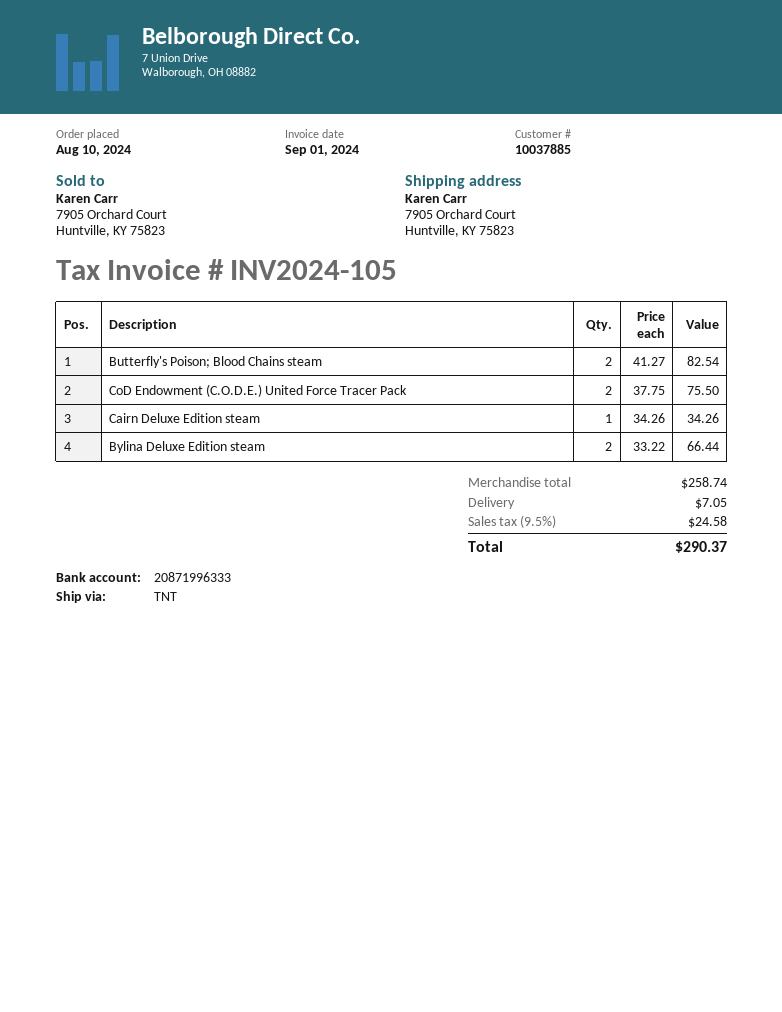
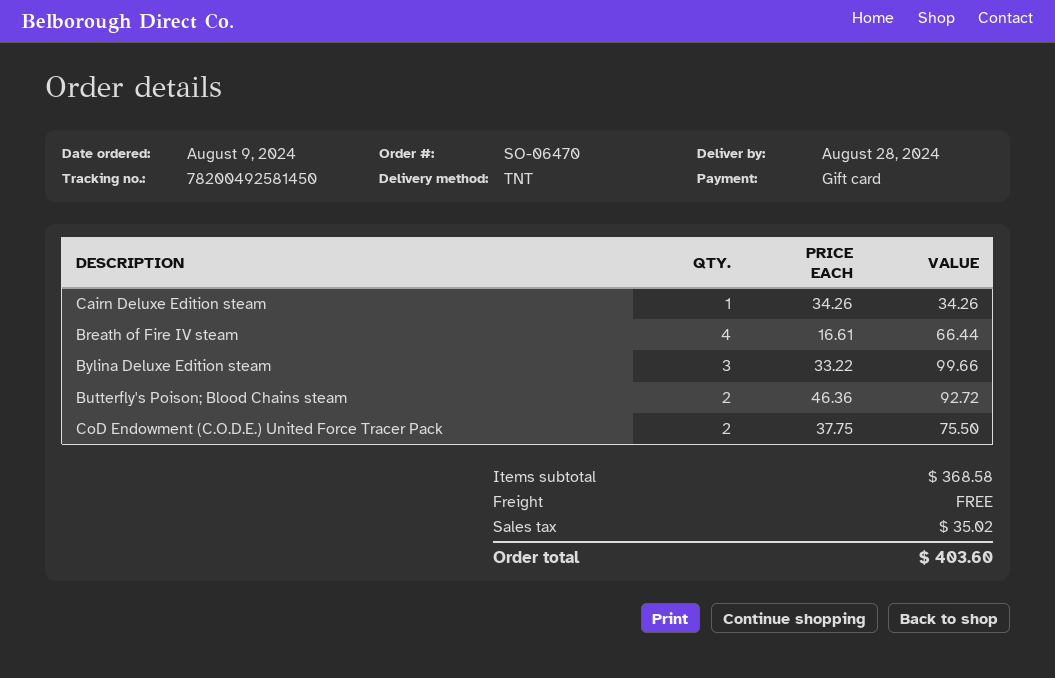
order date: 2024-08-10 -> 2024-08-09
Butterfly's Poison; Blood Chains steam: 2 x 41.27 = 82.54 -> 2 x 46.36 = 92.72
Bylina Deluxe Edition steam: 2 x 33.22 = 66.44 -> 3 x 33.22 = 99.66
Breath of Fire IV steam: none -> 4 x 16.61 = 66.44
subtotal: 258.74 -> 368.58
shipping: 7.05 -> 0.00
tax: 24.58 -> 35.02
total: 290.37 -> 403.60

